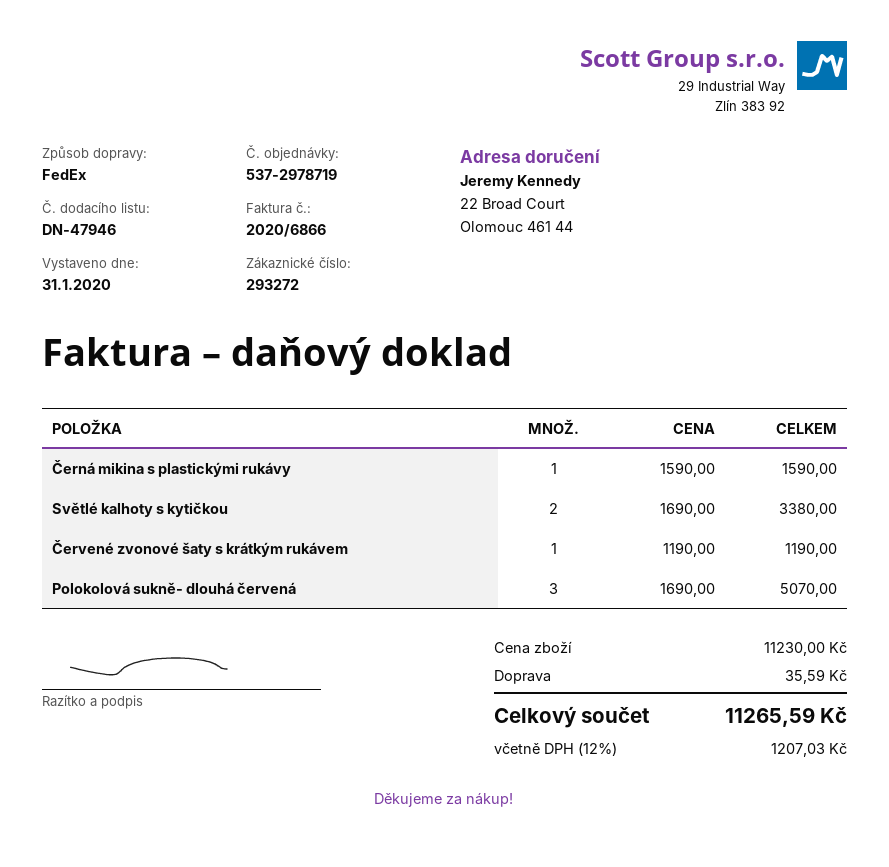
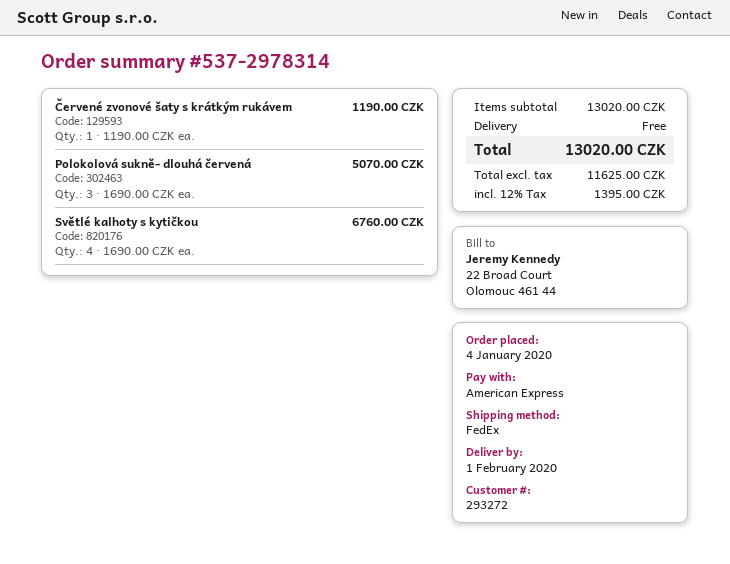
order number: 537-2978719 -> 537-2978314
Černá mikina s plastickými rukávy: 1 x 1590.00 = 1590.00 -> none
Světlé kalhoty s kytičkou: 2 x 1690.00 = 3380.00 -> 4 x 1690.00 = 6760.00
subtotal: 11230.00 -> 13020.00
shipping: 35.59 -> 0.00
tax: 12% = 1207.03 -> 12% = 1395.00
total: 11265.59 -> 13020.00

